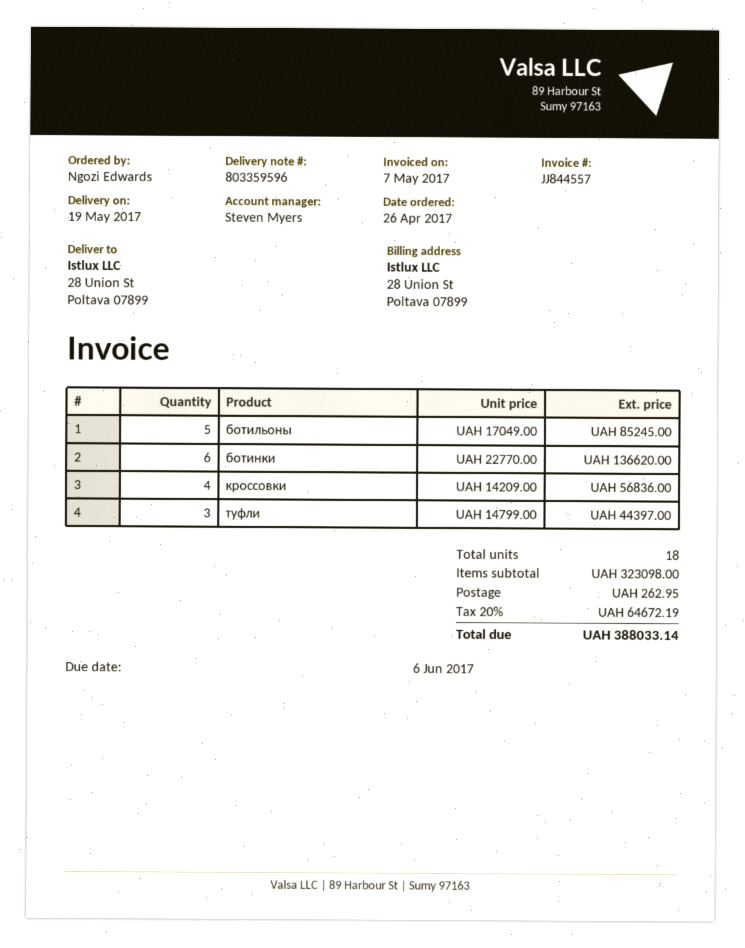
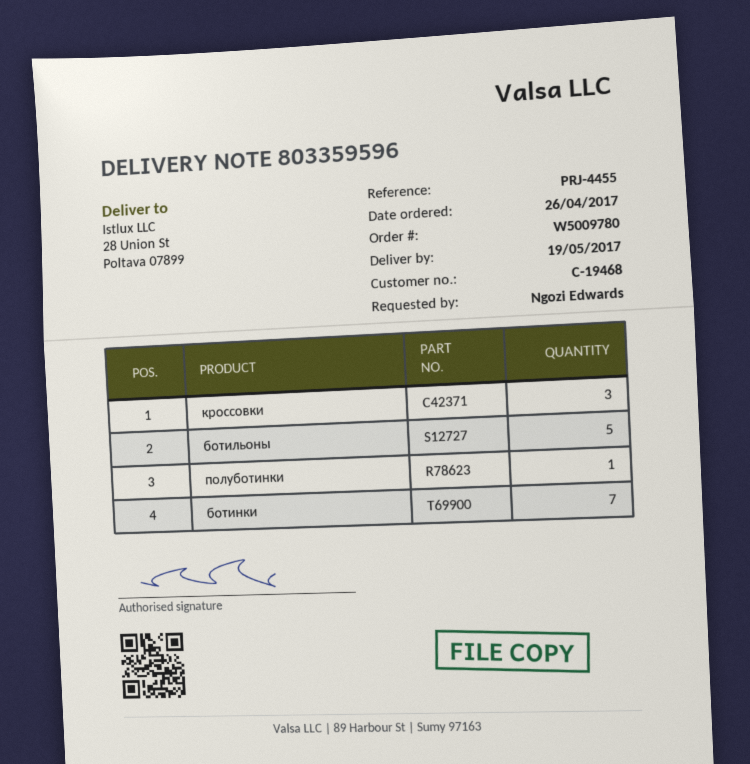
ботинки: 6 -> 7
кроссовки: 4 -> 3
туфли: 3 -> none
полуботинки: none -> 1

